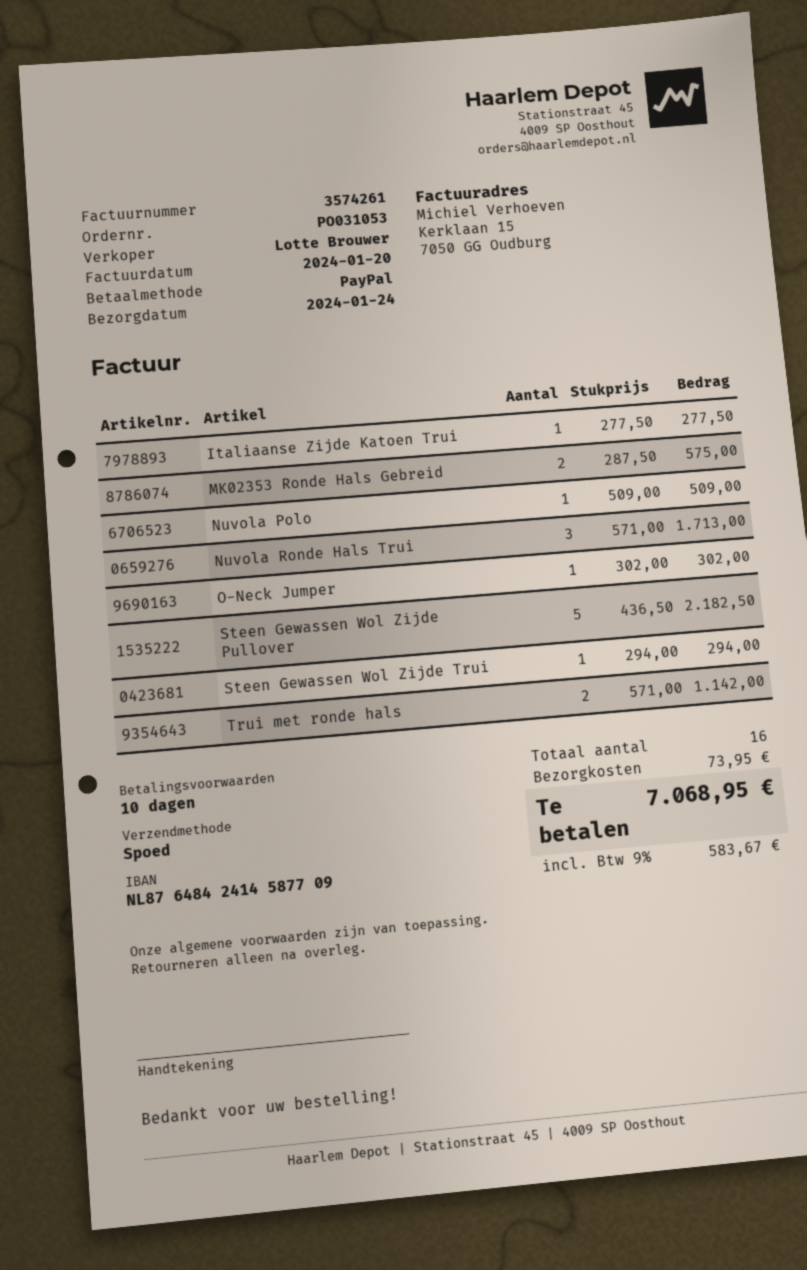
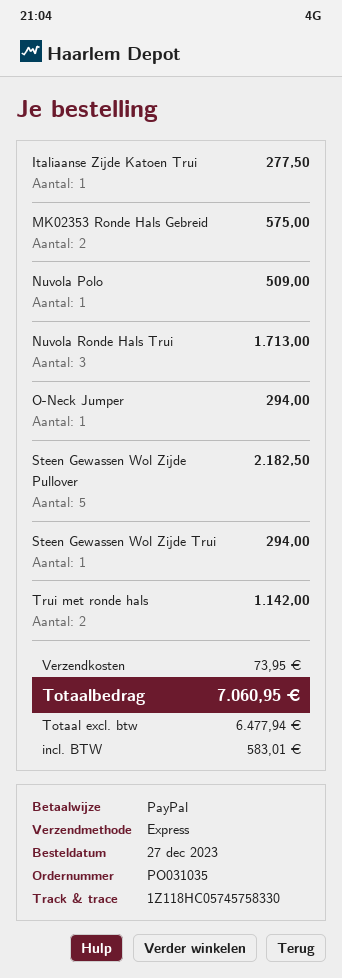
order number: PO031053 -> PO031035
O-Neck Jumper: 1 for 302.00 -> 1 for 294.00
tax: 583.67 -> 583.01
total: 7068.95 -> 7060.95

